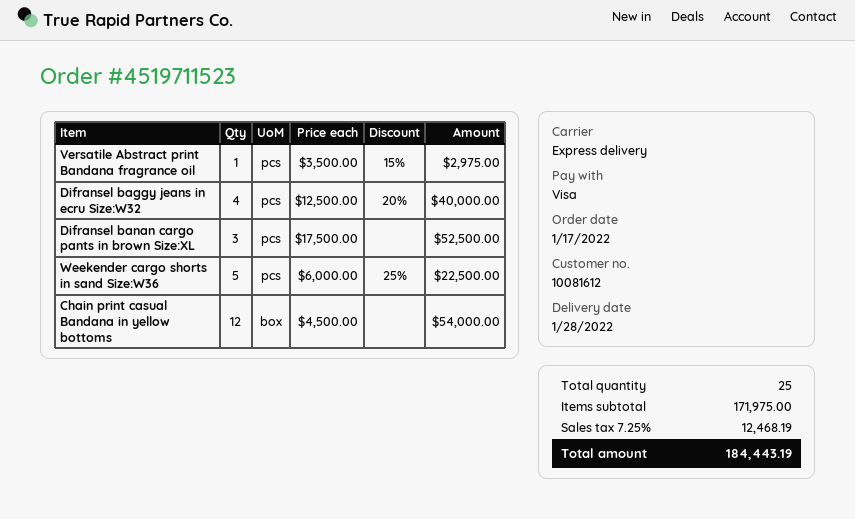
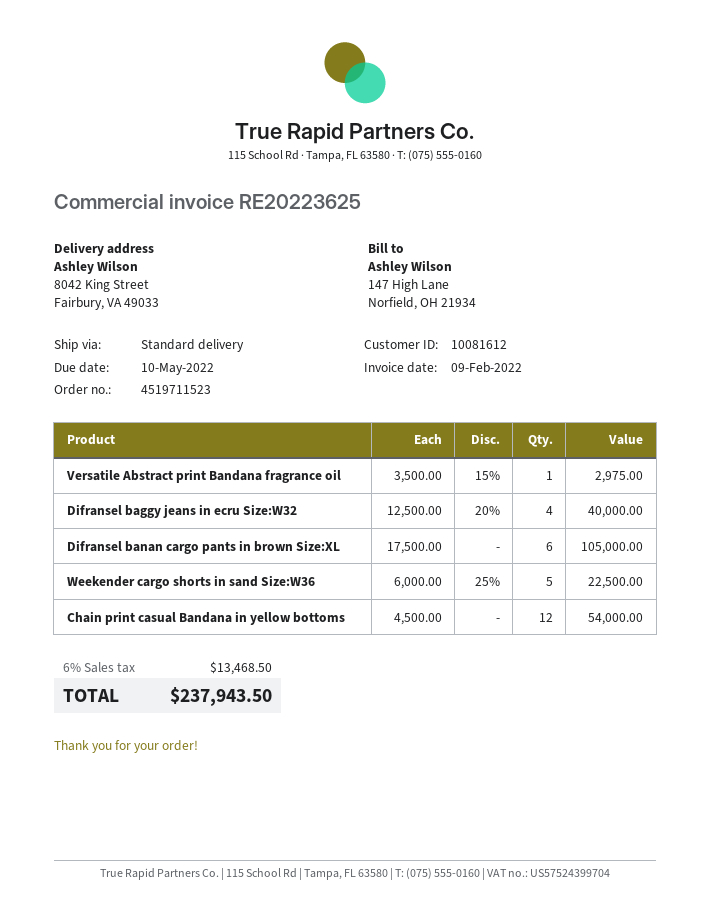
shipping method: express -> standard
Difransel banan cargo pants in brown Size:XL: 3 x 17500.00 = 52500.00 -> 6 x 17500.00 = 105000.00
tax: 7.25% = 12468.19 -> 6% = 13468.50
total: 184443.19 -> 237943.50

